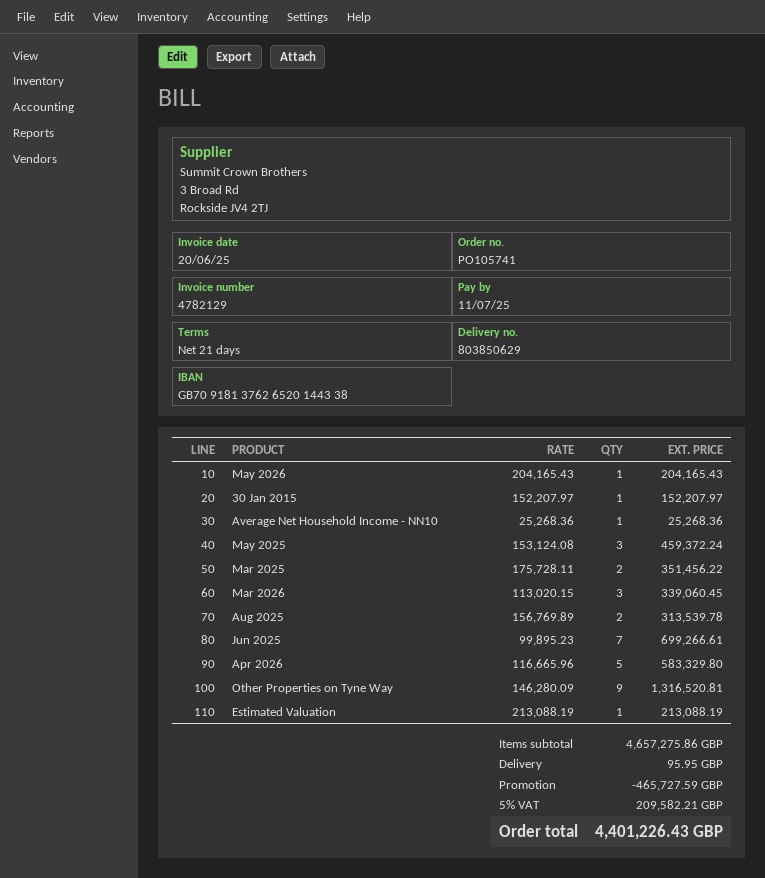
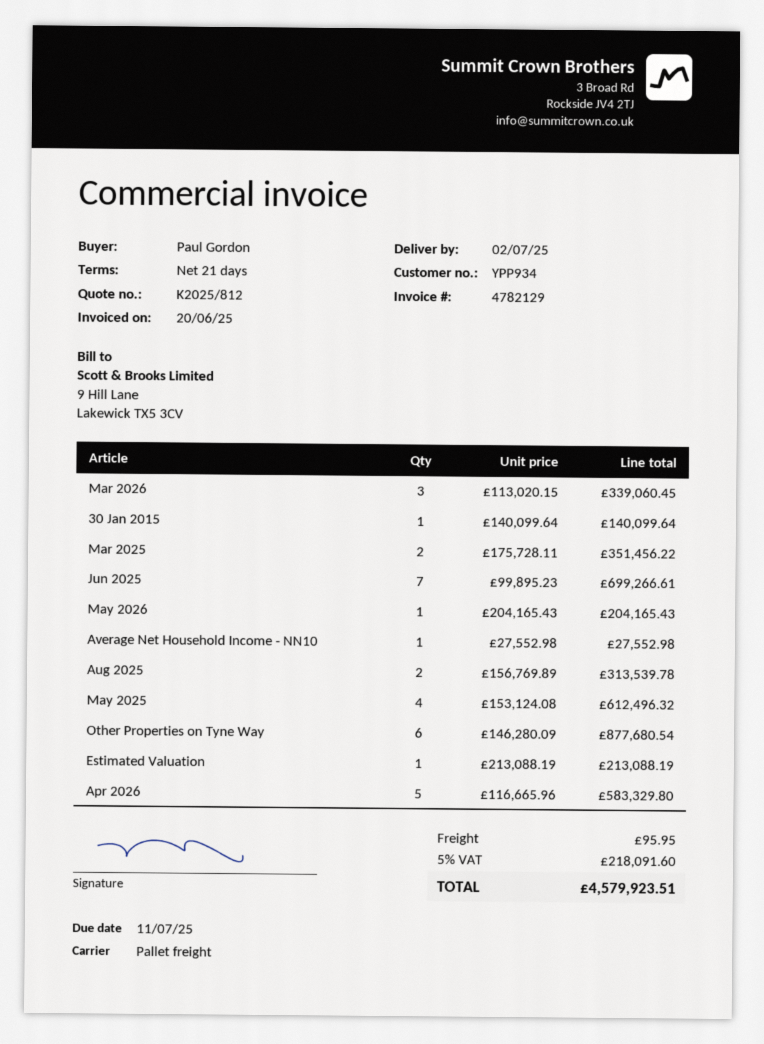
30 Jan 2015: 1 x 152207.97 = 152207.97 -> 1 x 140099.64 = 140099.64
Average Net Household Income - NN10: 1 x 25268.36 = 25268.36 -> 1 x 27552.98 = 27552.98
May 2025: 3 x 153124.08 = 459372.24 -> 4 x 153124.08 = 612496.32
Other Properties on Tyne Way: 9 x 146280.09 = 1316520.81 -> 6 x 146280.09 = 877680.54
discount: 465727.59 -> none
tax: 5% = 209582.21 -> 5% = 218091.60
total: 4401226.43 -> 4579923.51

